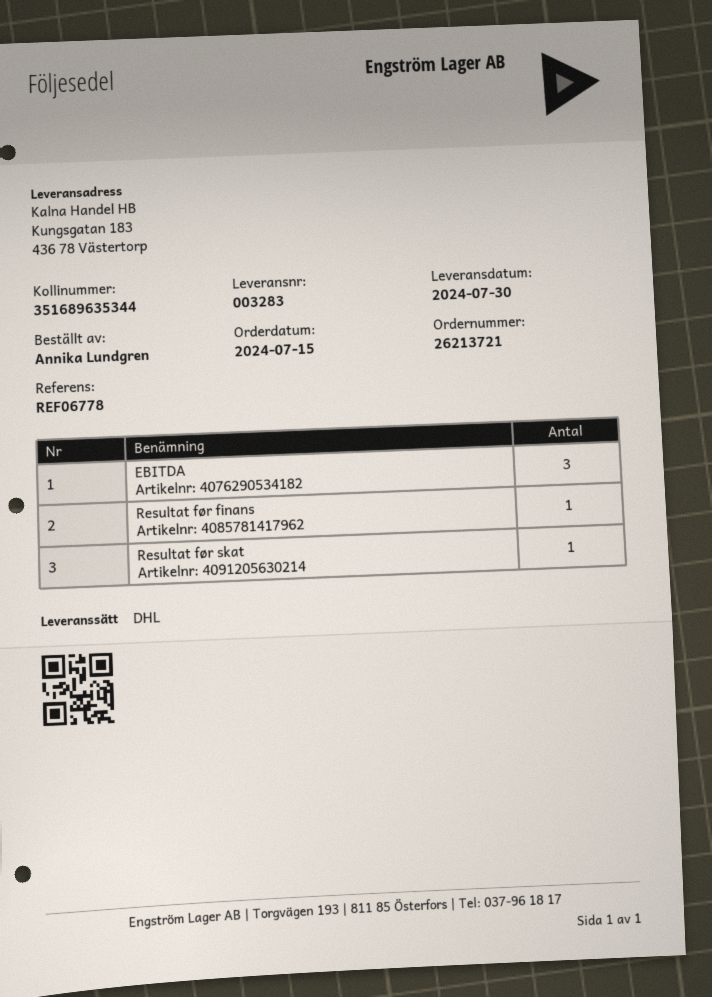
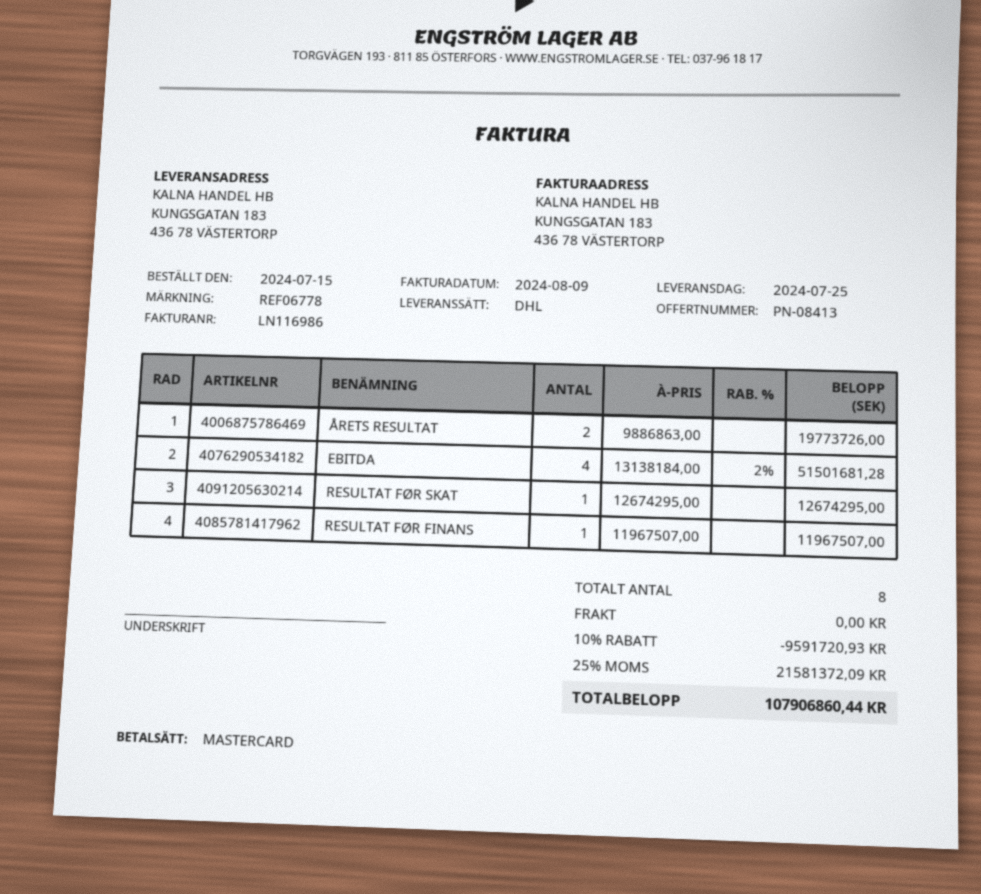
delivery date: 2024-07-30 -> 2024-07-25
EBITDA: 3 -> 4
ÅRETS RESULTAT: none -> 2

